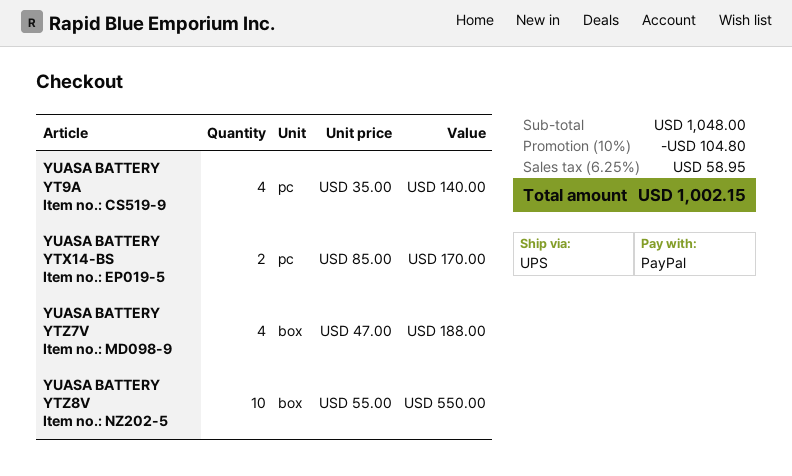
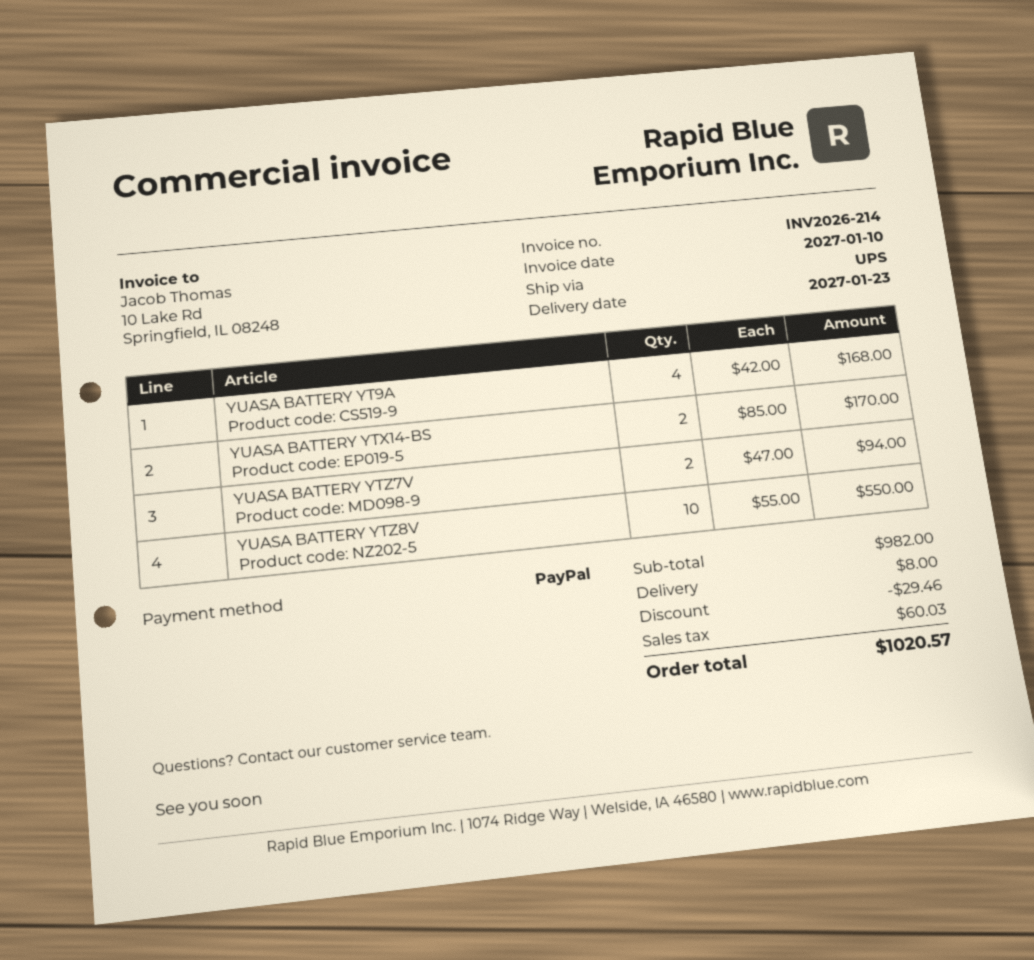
YUASA BATTERY YT9A: 4 x 35.00 = 140.00 -> 4 x 42.00 = 168.00
YUASA BATTERY YTZ7V: 4 x 47.00 = 188.00 -> 2 x 47.00 = 94.00
subtotal: 1048.00 -> 982.00
discount: 104.80 -> 29.46
shipping: none -> 8.00
tax: 58.95 -> 60.03
total: 1002.15 -> 1020.57

